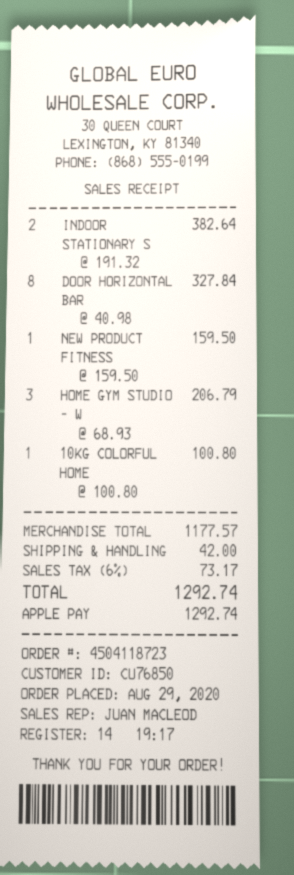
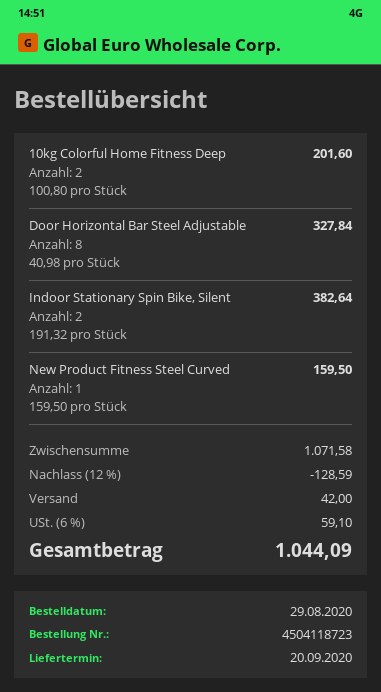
HOME GYM STUDIO - W: 3 x 68.93 = 206.79 -> none
10KG COLORFUL HOME: 1 x 100.80 = 100.80 -> 2 x 100.80 = 201.60
subtotal: 1177.57 -> 1071.58
discount: none -> 12% = 128.59
tax: 6% = 73.17 -> 6% = 59.10
total: 1292.74 -> 1044.09

